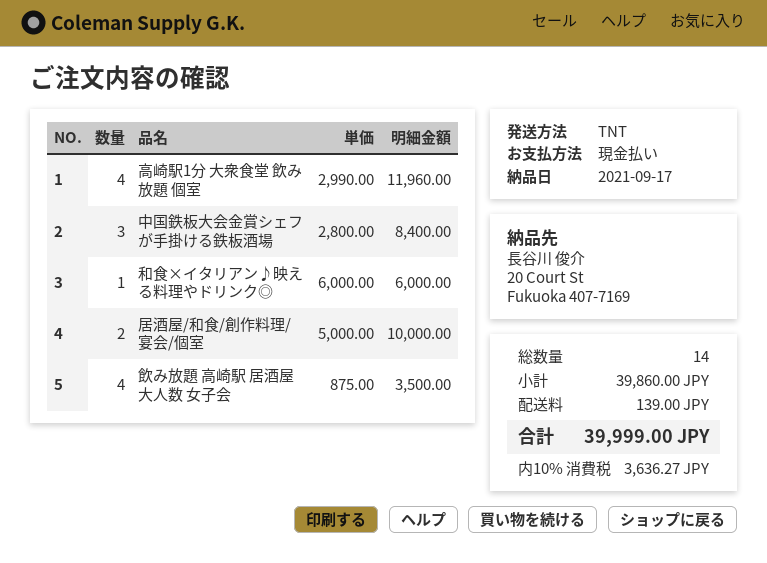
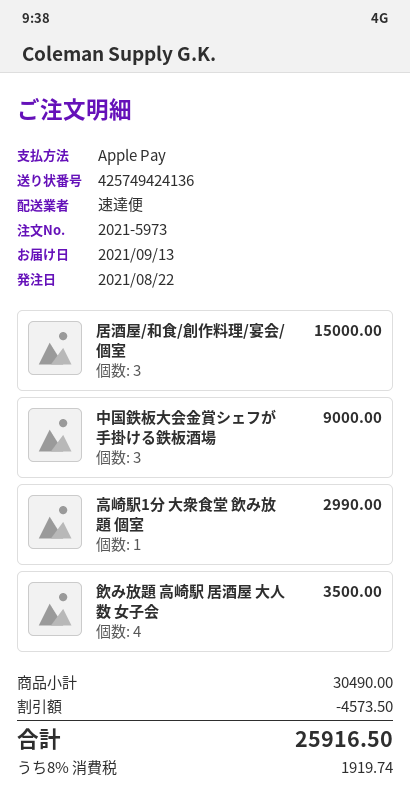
delivery date: 2021-09-17 -> 2021-09-13
payment method: cash -> Apple Pay
shipping method: TNT -> express
高崎駅1分 大衆食堂 飲み放題 個室: 4 for 11960.00 -> 1 for 2990.00
中国鉄板大会金賞シェフが手掛ける鉄板酒場: 3 for 8400.00 -> 3 for 9000.00
和食×イタリアン♪映える料理やドリンク◎: 1 for 6000.00 -> none
居酒屋/和食/創作料理/宴会/個室: 2 for 10000.00 -> 3 for 15000.00
subtotal: 39860.00 -> 30490.00
discount: none -> 4573.50
shipping: 139.00 -> none
tax: 10% = 3636.27 -> 8% = 1919.74
total: 39999.00 -> 25916.50

